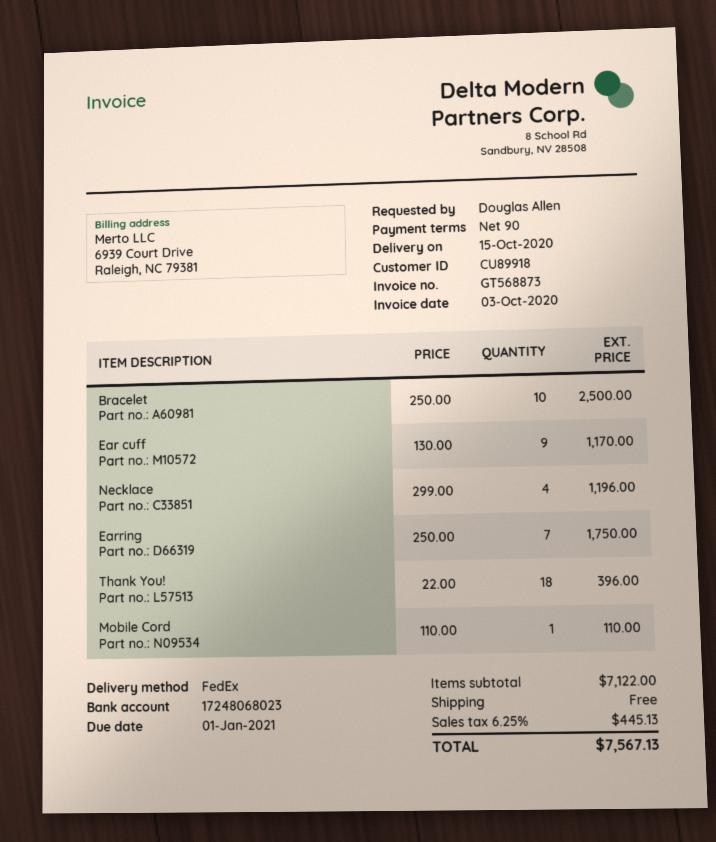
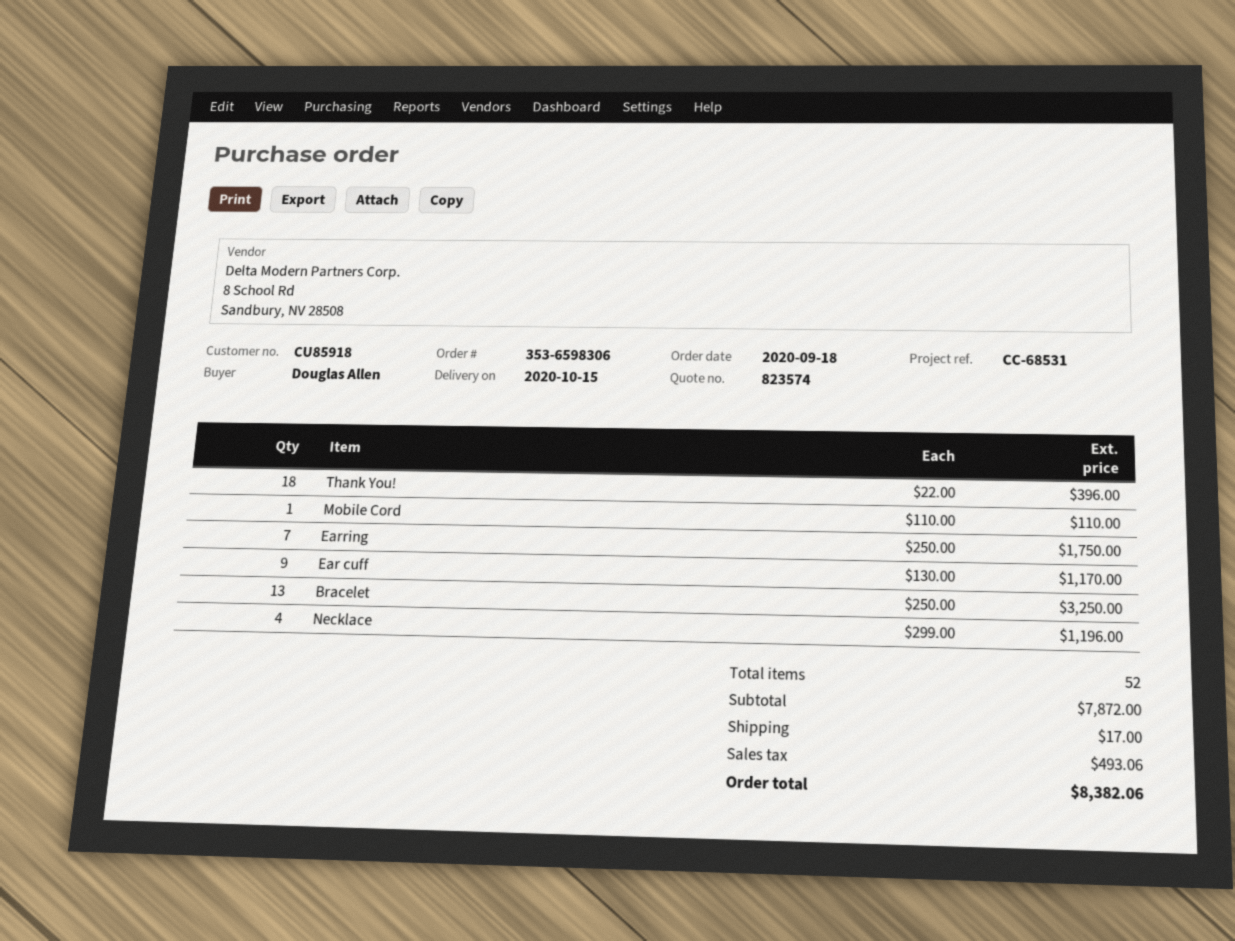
customer number: CU89918 -> CU85918
Bracelet: 10 x 250.00 = 2500.00 -> 13 x 250.00 = 3250.00
subtotal: 7122.00 -> 7872.00
shipping: 0.00 -> 17.00
tax: 445.13 -> 493.06
total: 7567.13 -> 8382.06

